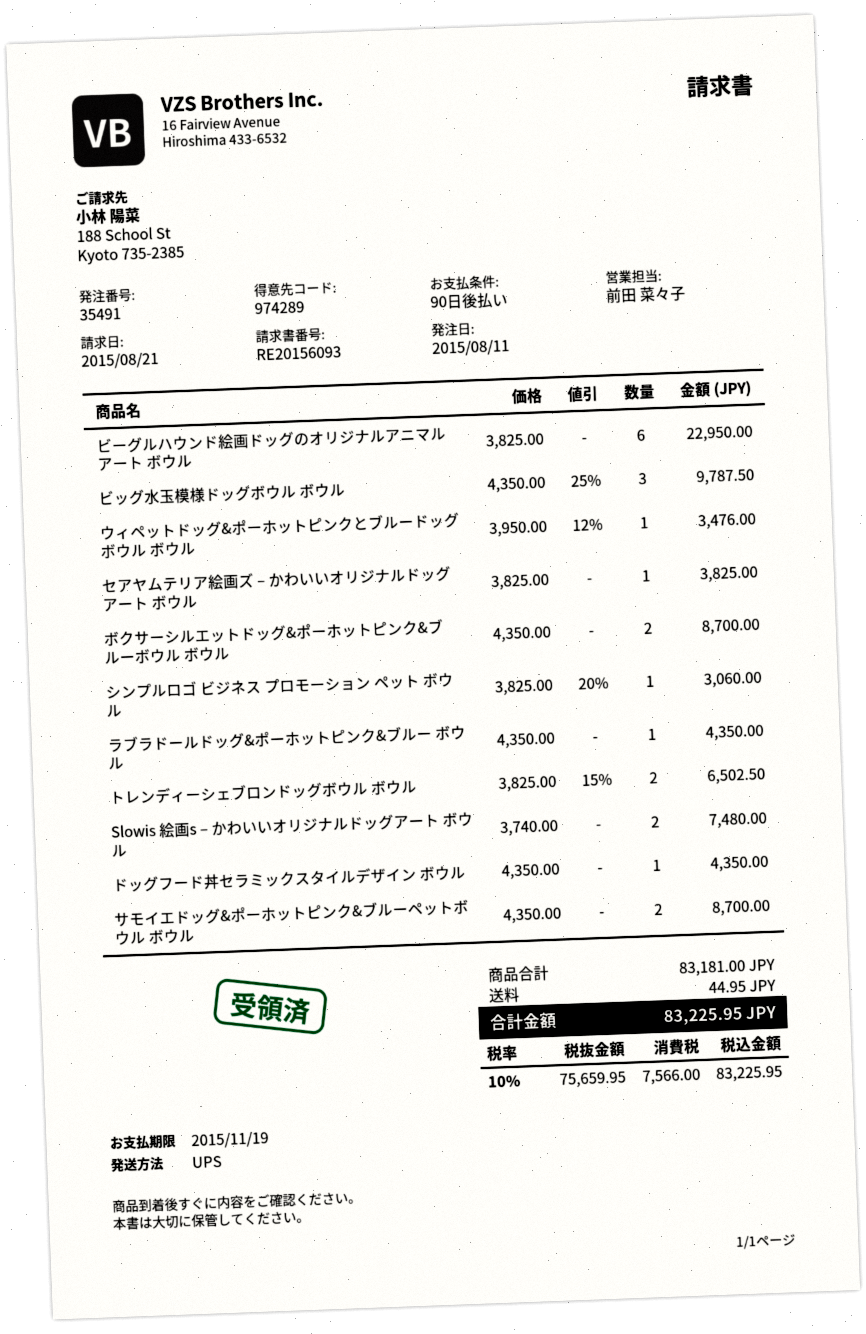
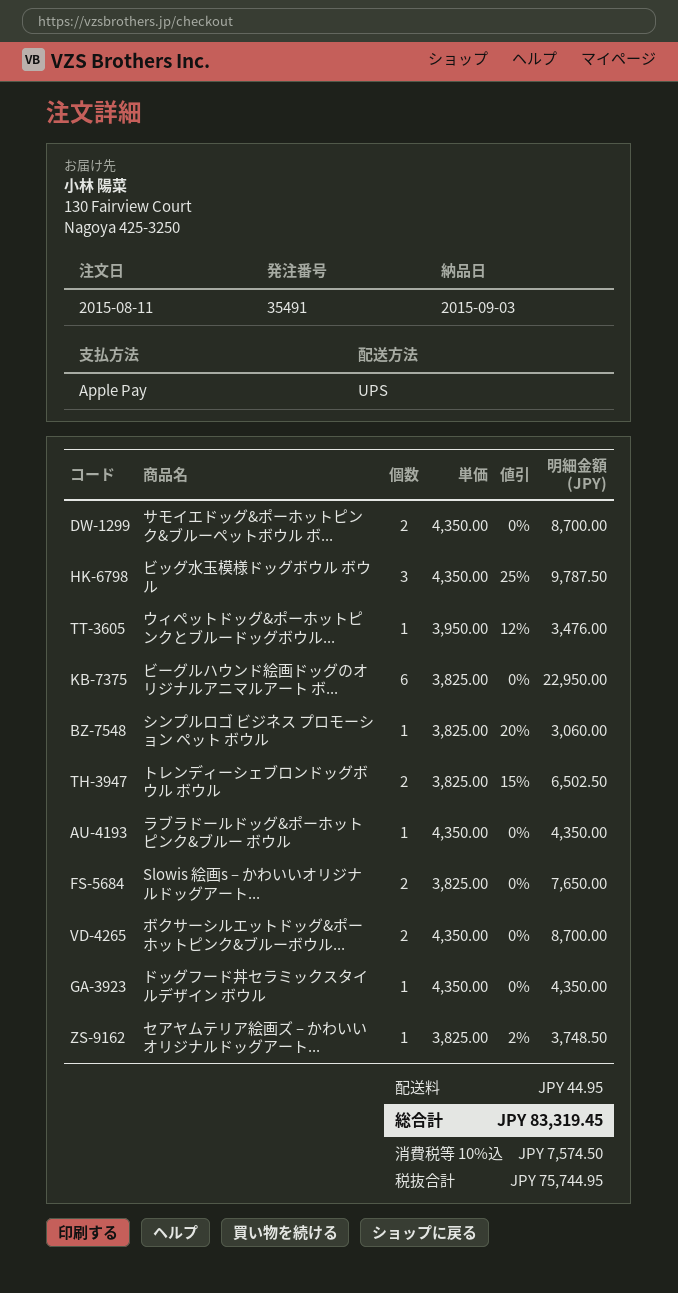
セアヤムテリア絵画ズ – かわいいオリジナルドッグアート ボウル: 1 x 3825.00 = 3825.00 -> 1 x 3825.00 - 2% = 3748.50
Slowis 絵画s – かわいいオリジナルドッグアート ボウル: 2 x 3740.00 = 7480.00 -> 2 x 3825.00 = 7650.00
net: 75659.95 -> 75744.95
tax: 10% = 7566.00 -> 10% = 7574.50
total: 83225.95 -> 83319.45

